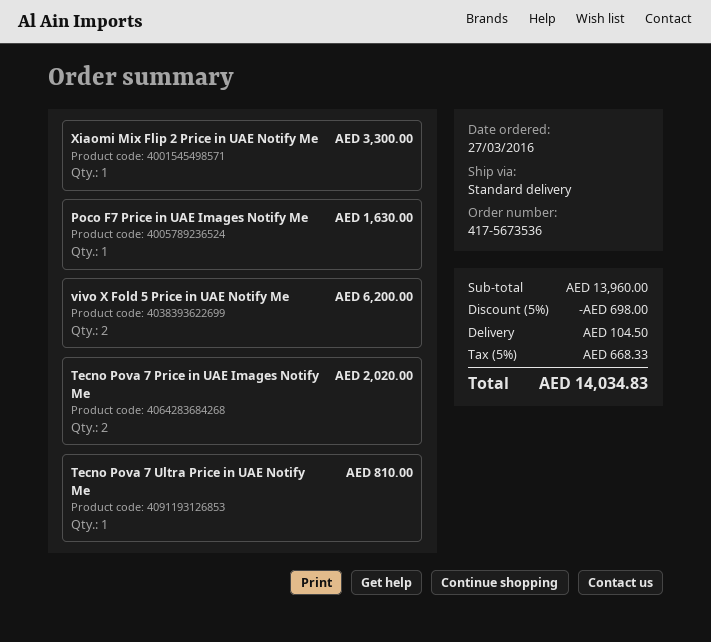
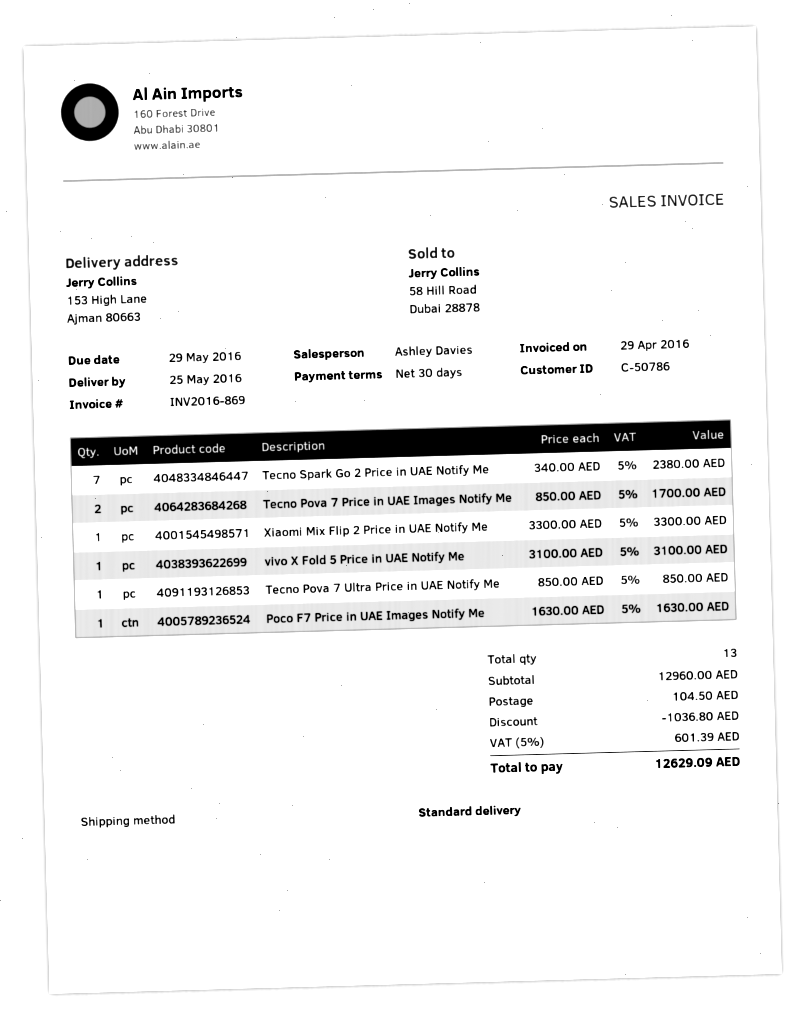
vivo X Fold 5 Price in UAE Notify Me: 2 for 6200.00 -> 1 for 3100.00
Tecno Pova 7 Price in UAE Images Notify Me: 2 for 2020.00 -> 2 for 1700.00
Tecno Pova 7 Ultra Price in UAE Notify Me: 1 for 810.00 -> 1 for 850.00
Tecno Spark Go 2 Price in UAE Notify Me: none -> 7 for 2380.00
subtotal: 13960.00 -> 12960.00
discount: 698.00 -> 1036.80
tax: 5% = 668.33 -> 5% = 601.39
total: 14034.83 -> 12629.09

